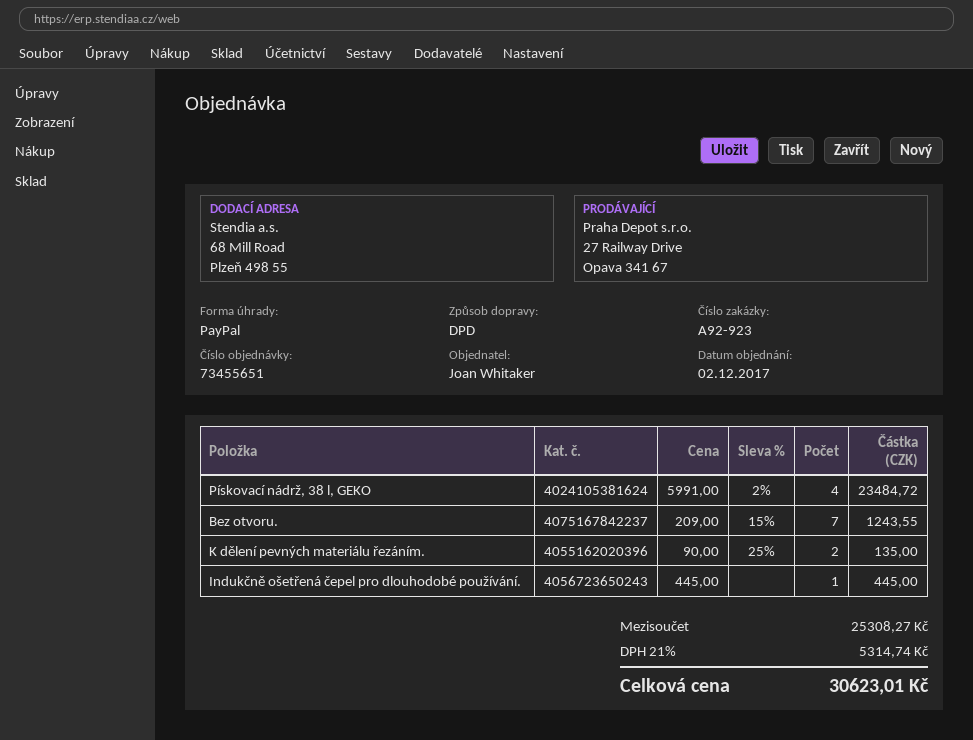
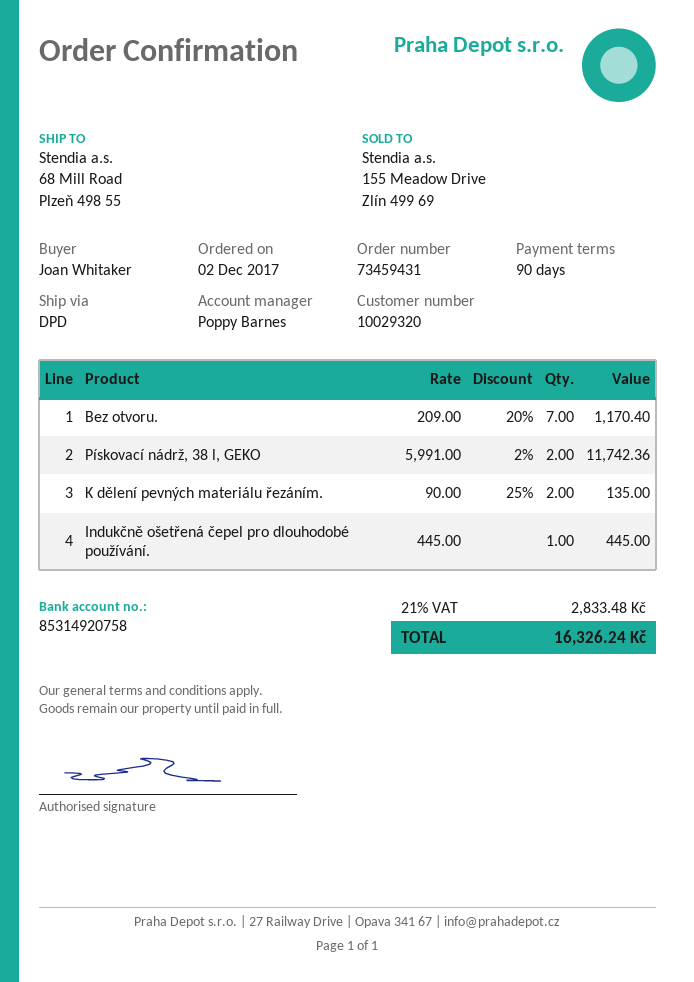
order number: 73455651 -> 73459431
Pískovací nádrž, 38 l, GEKO: 4 x 5991.00 - 2% = 23484.72 -> 2 x 5991.00 - 2% = 11742.36
Bez otvoru.: 7 x 209.00 - 15% = 1243.55 -> 7 x 209.00 - 20% = 1170.40
tax: 21% = 5314.74 -> 21% = 2833.48
total: 30623.01 -> 16326.24

